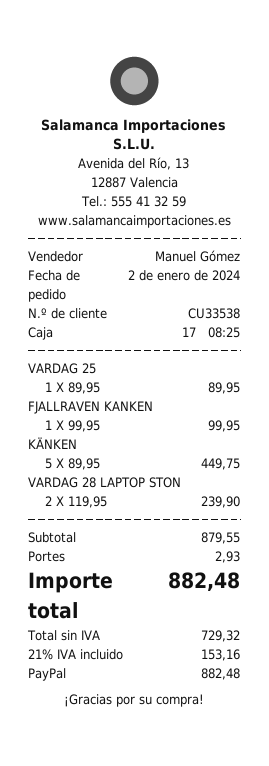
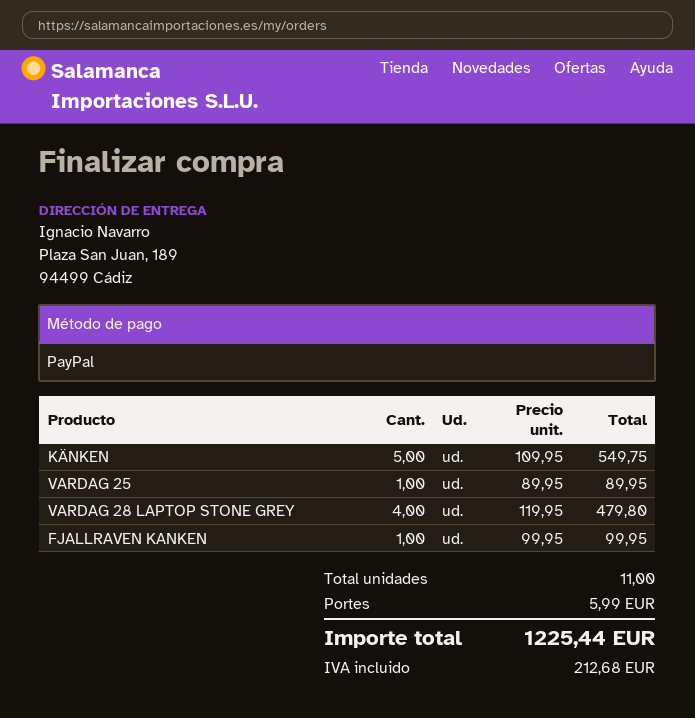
KÄNKEN: 5 x 89.95 = 449.75 -> 5 x 109.95 = 549.75
VARDAG 28 LAPTOP STON: 2 x 119.95 = 239.90 -> 4 x 119.95 = 479.80
shipping: 2.93 -> 5.99
tax: 153.16 -> 212.68
total: 882.48 -> 1225.44

